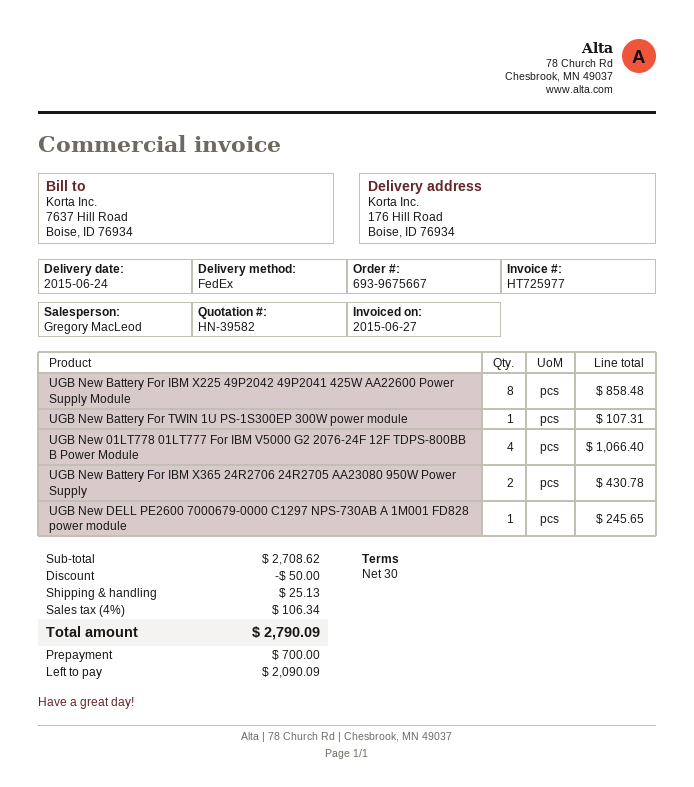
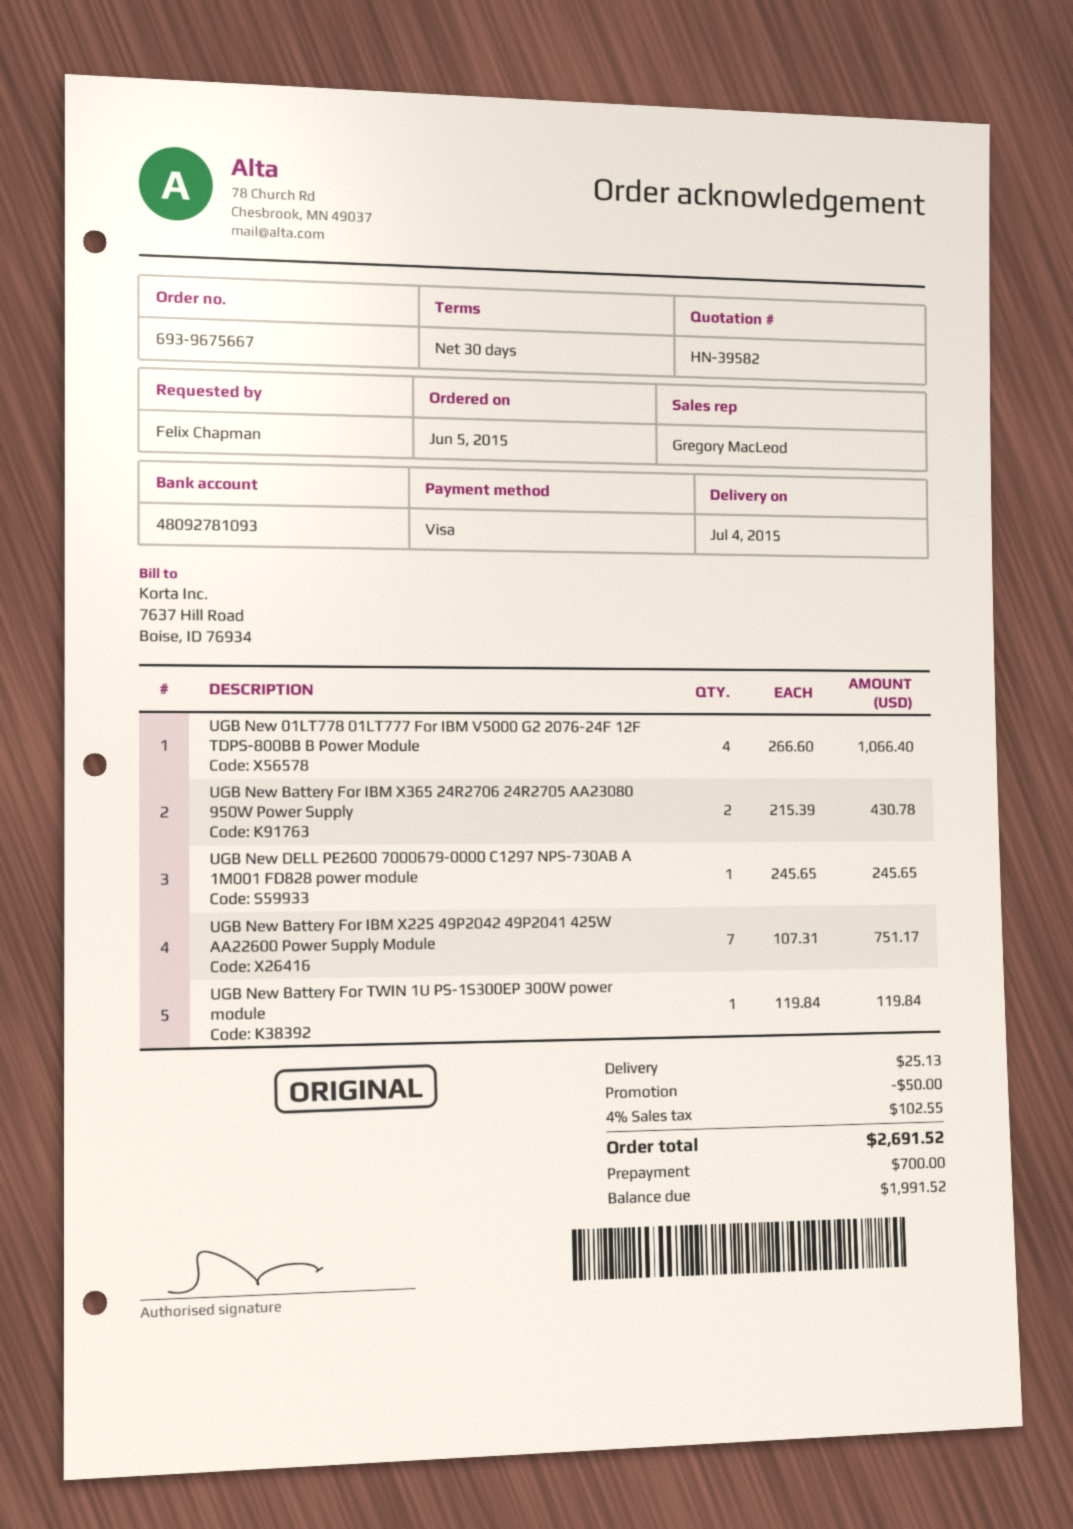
delivery date: 2015-06-24 -> 2015-07-04
UGB New Battery For IBM X225 49P2042 49P2041 425W AA22600 Power Supply Module: 8 for 858.48 -> 7 for 751.17
UGB New Battery For TWIN 1U PS-1S300EP 300W power module: 1 for 107.31 -> 1 for 119.84
tax: 4% = 106.34 -> 4% = 102.55
total: 2790.09 -> 2691.52
balance: 2090.09 -> 1991.52

